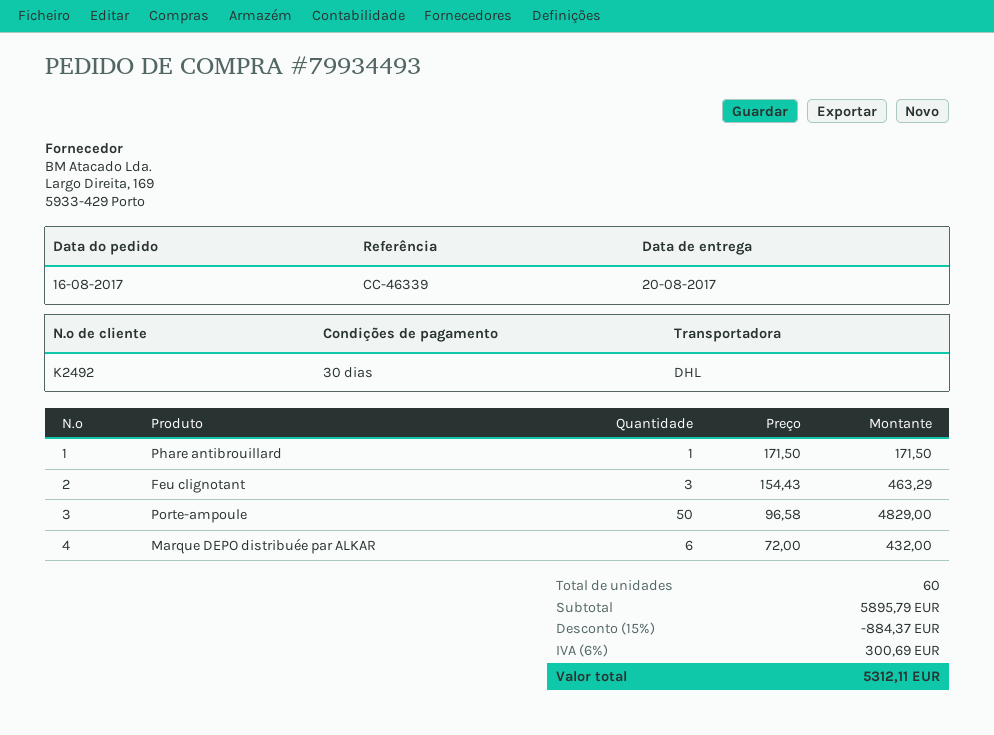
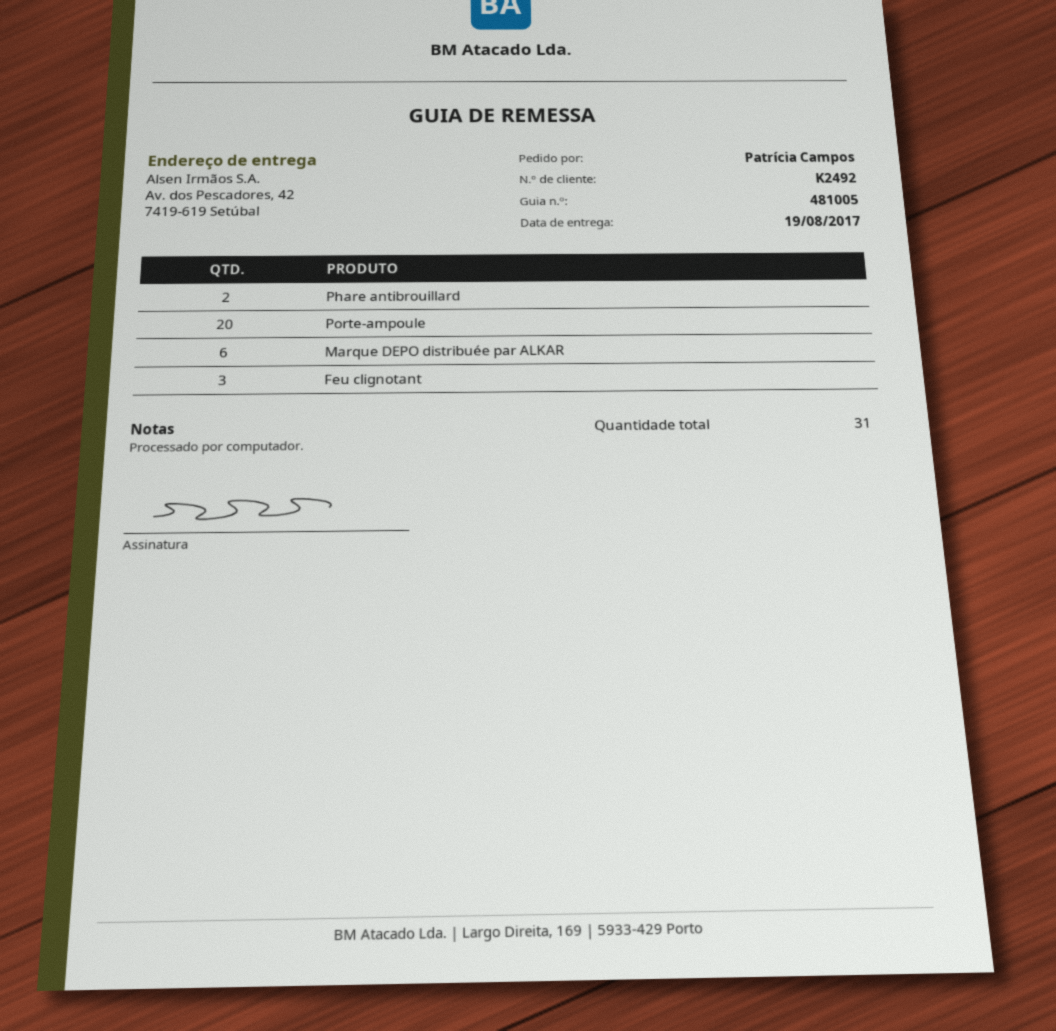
delivery date: 2017-08-20 -> 2017-08-19
Phare antibrouillard: 1 -> 2
Porte-ampoule: 50 -> 20
total quantity: 60 -> 31

